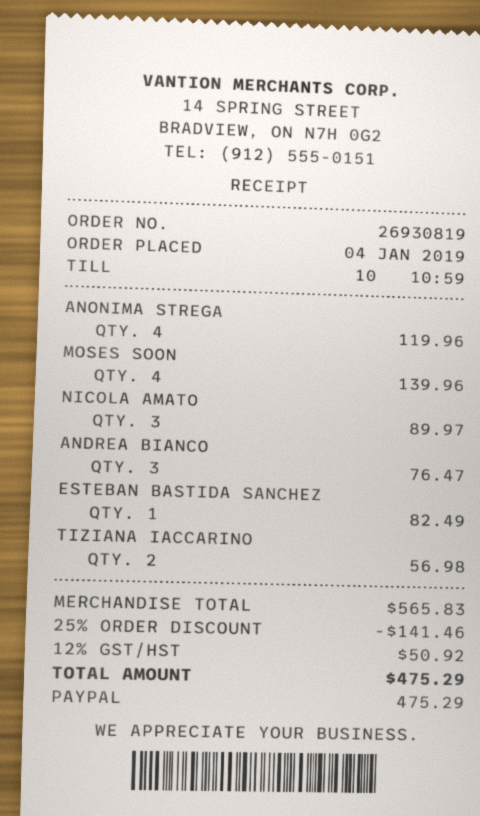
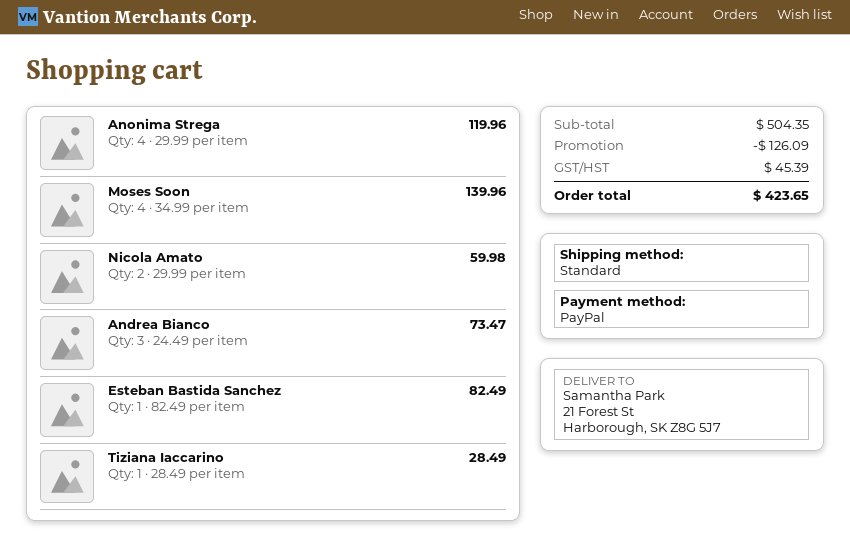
NICOLA AMATO: 3 for 89.97 -> 2 for 59.98
ANDREA BIANCO: 3 for 76.47 -> 3 for 73.47
TIZIANA IACCARINO: 2 for 56.98 -> 1 for 28.49
subtotal: 565.83 -> 504.35
discount: 141.46 -> 126.09
tax: 50.92 -> 45.39
total: 475.29 -> 423.65

